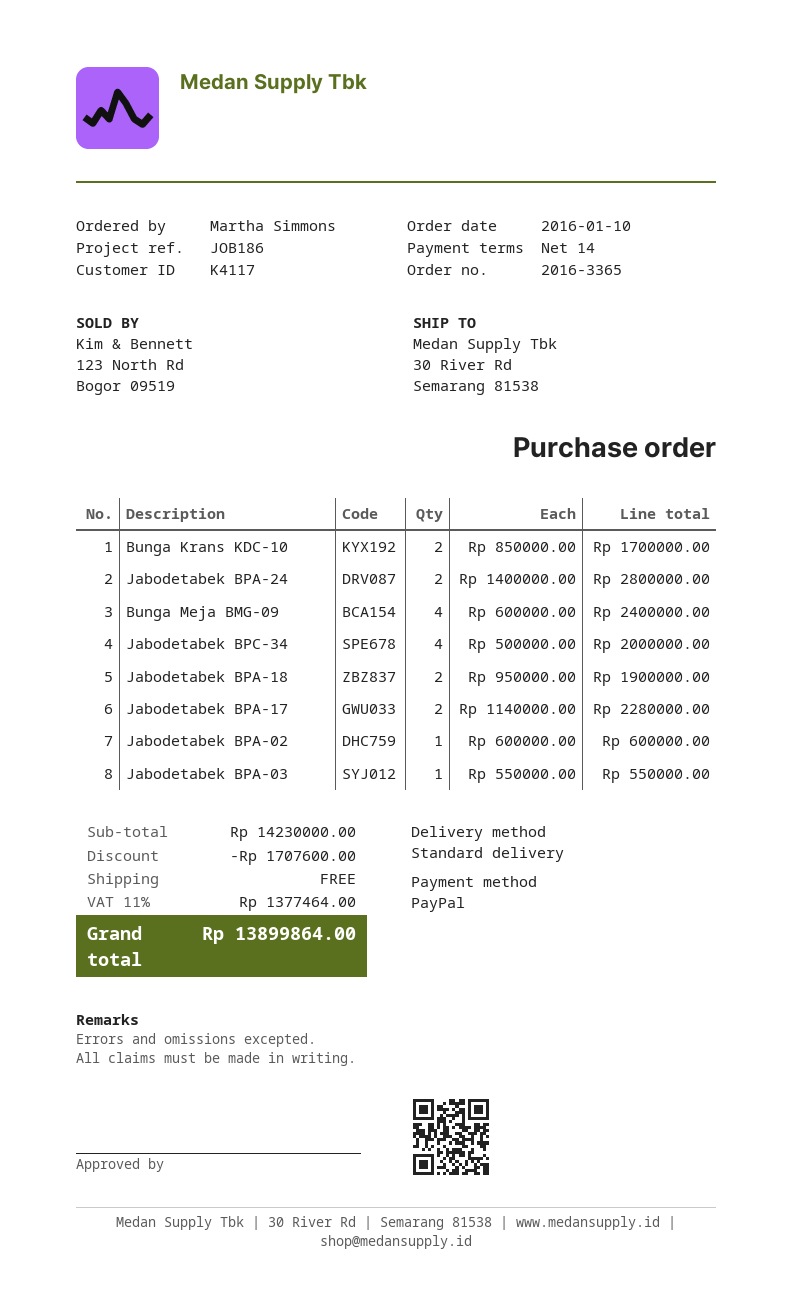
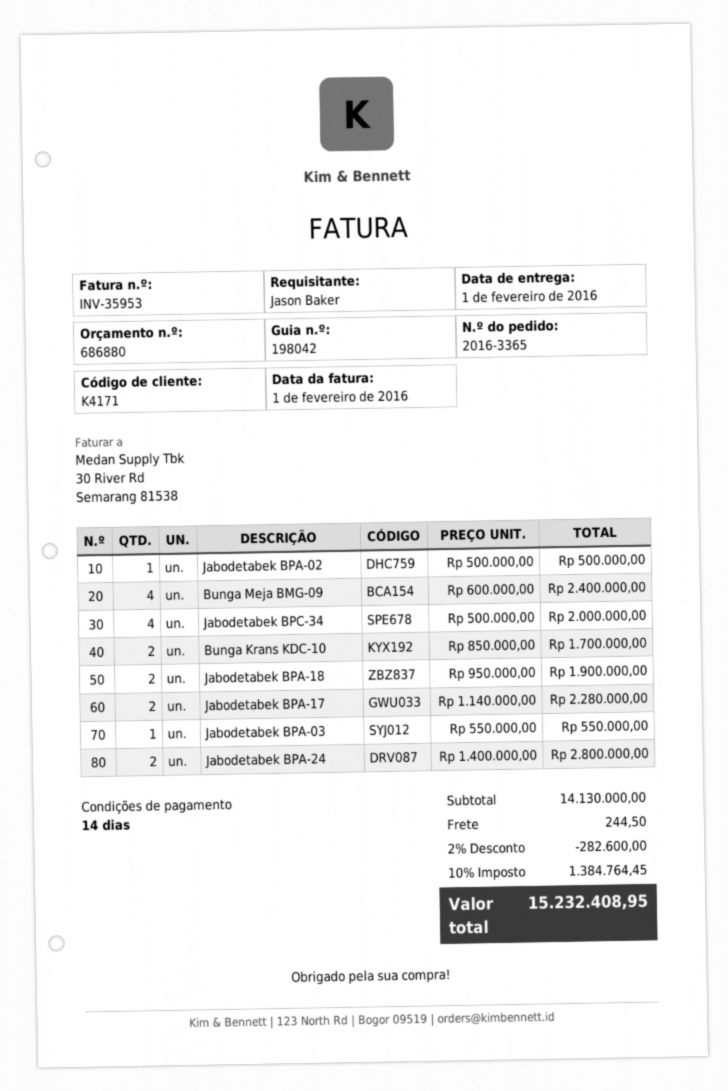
customer number: K4117 -> K4171
ordered by: Martha Simmons -> Jason Baker
Jabodetabek BPA-02: 1 x 600000.00 = 600000.00 -> 1 x 500000.00 = 500000.00
subtotal: 14230000.00 -> 14130000.00
discount: 1707600.00 -> 282600.00
shipping: 0.00 -> 244.50
tax: 11% = 1377464.00 -> 10% = 1384764.45
total: 13899864.00 -> 15232408.95

